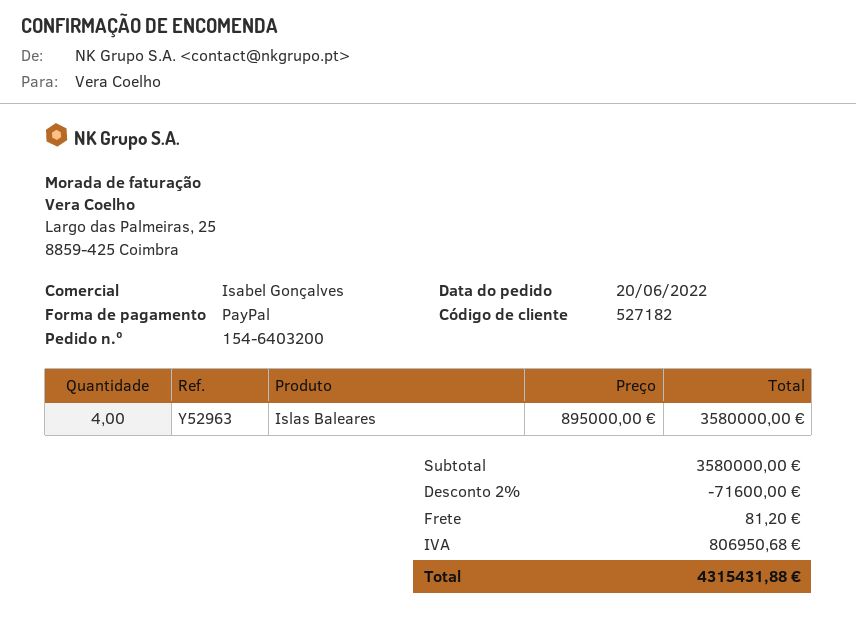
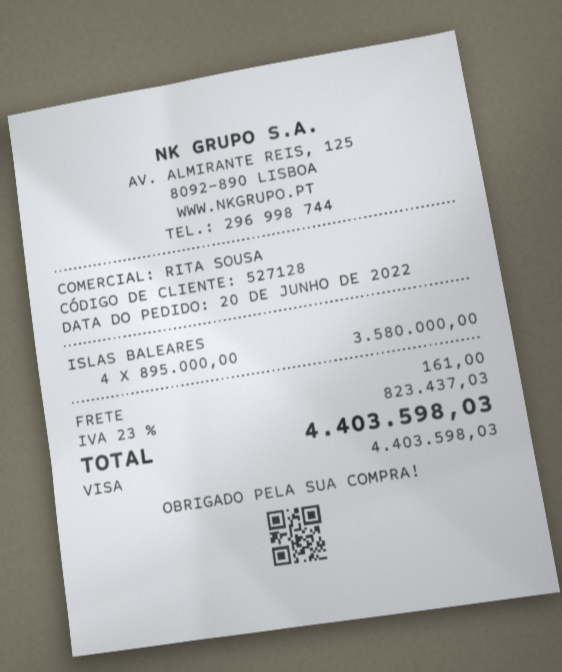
customer number: 527182 -> 527128
sales rep: Isabel Gonçalves -> RITA SOUSA
payment method: PayPal -> Visa
discount: 2% = 71600.00 -> none
shipping: 81.20 -> 161.00
tax: 806950.68 -> 823437.03
total: 4315431.88 -> 4403598.03

